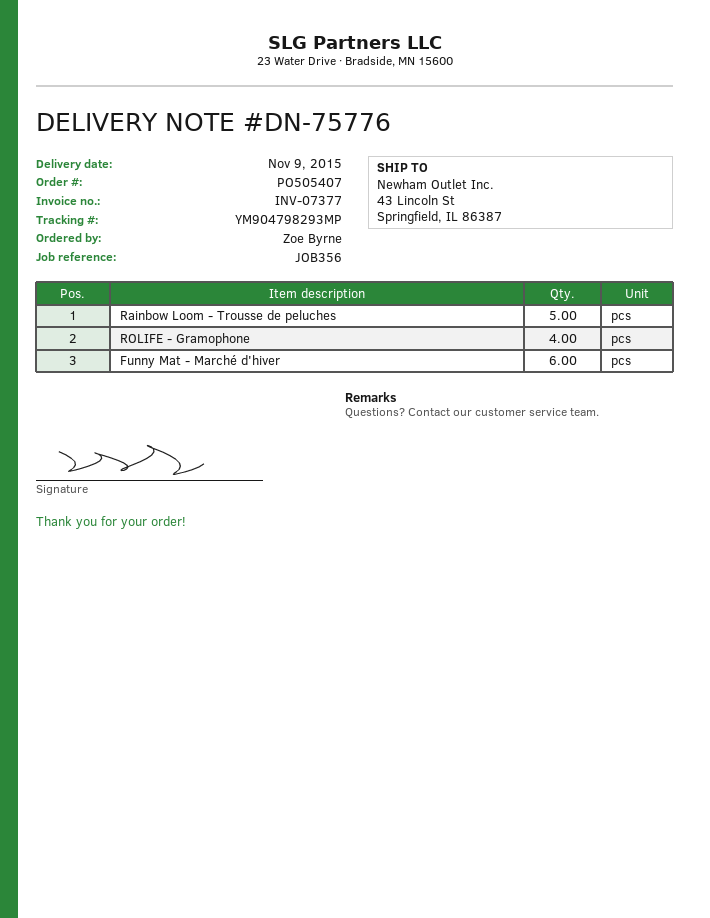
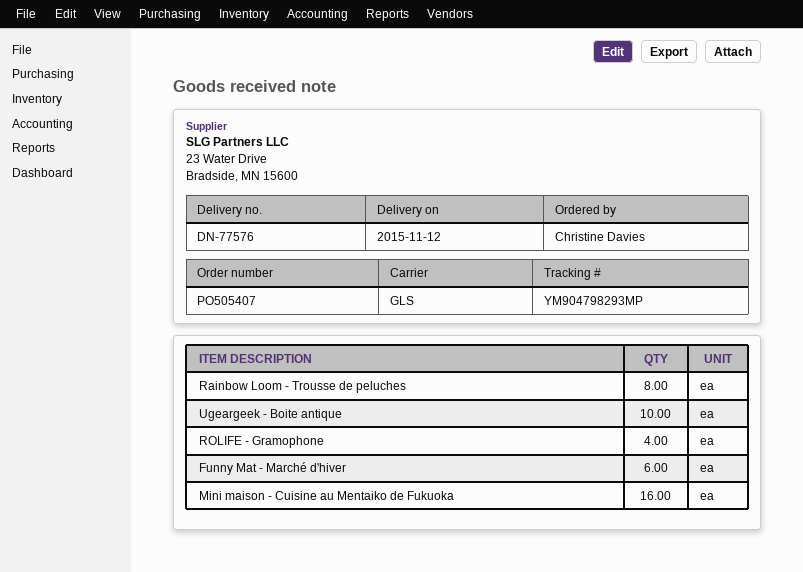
delivery note number: DN-75776 -> DN-77576
delivery date: 2015-11-09 -> 2015-11-12
ordered by: Zoe Byrne -> Christine Davies
Rainbow Loom - Trousse de peluches: 5 -> 8
Ugeargeek - Boite antique: none -> 10
Mini maison - Cuisine au Mentaiko de Fukuoka: none -> 16

